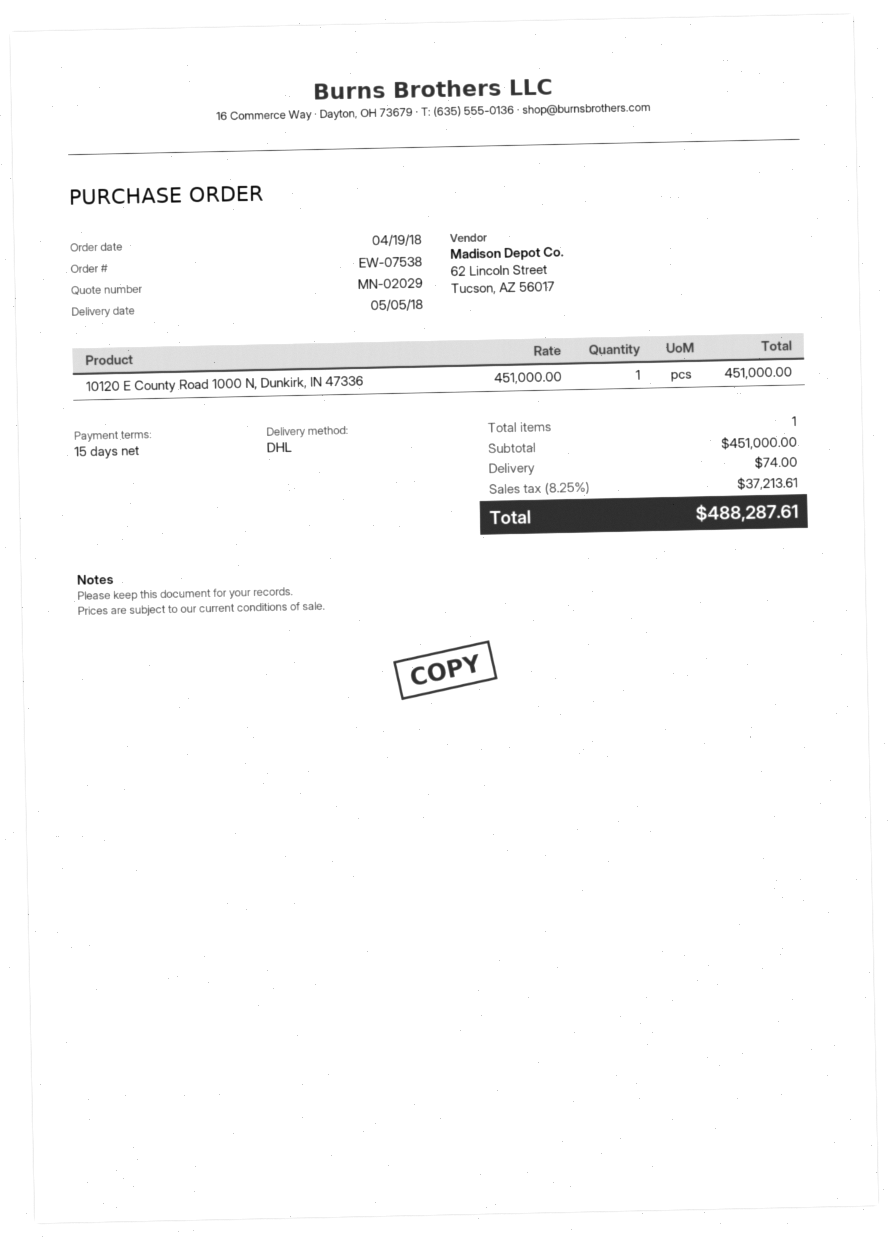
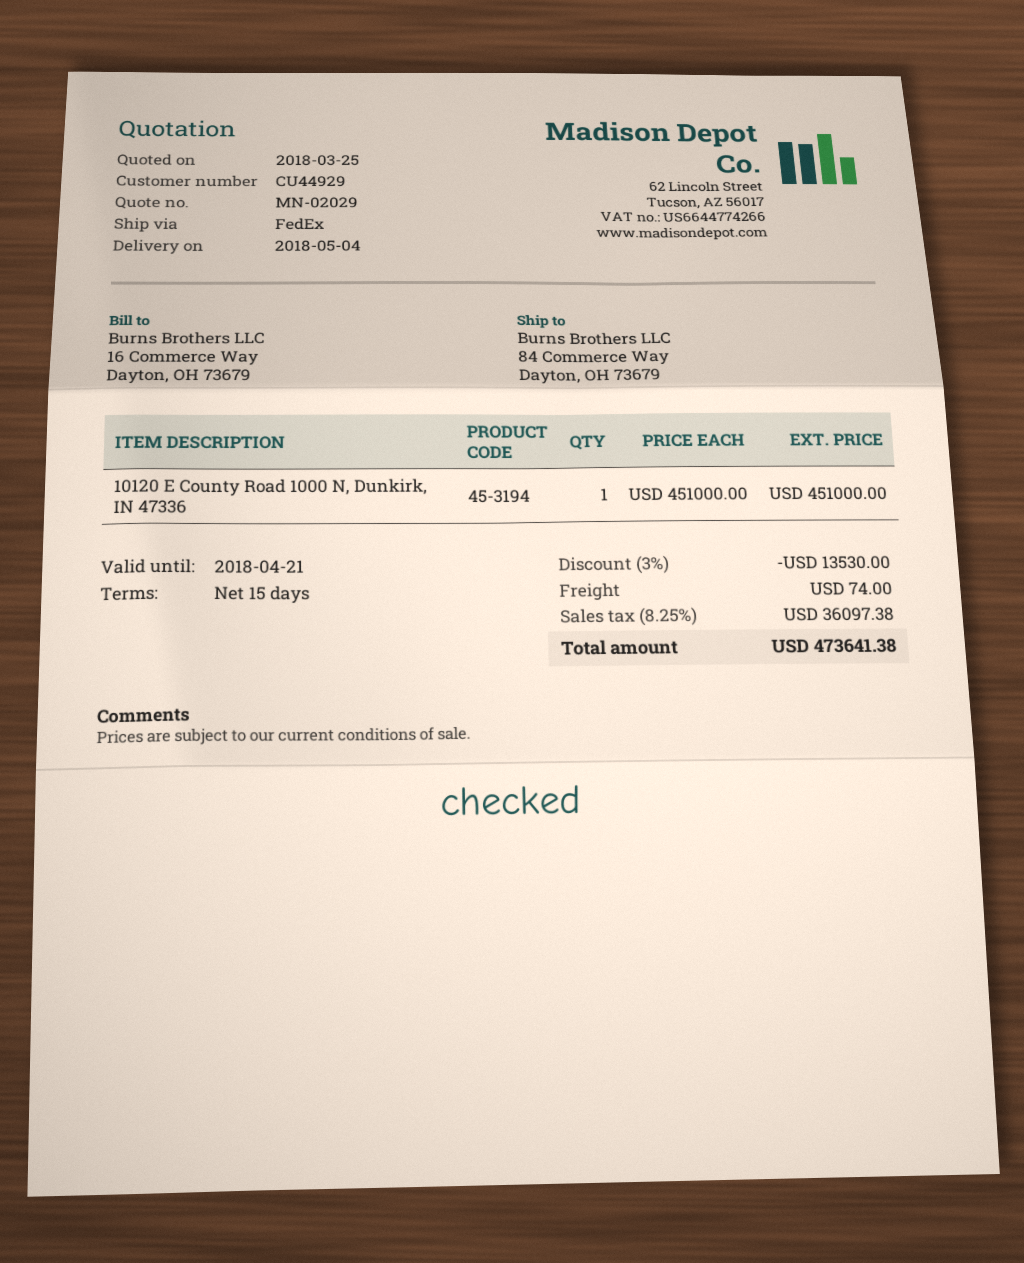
delivery date: 2018-05-05 -> 2018-05-04
shipping method: DHL -> FedEx
discount: none -> 3% = 13530.00
tax: 8.25% = 37213.61 -> 8.25% = 36097.38
total: 488287.61 -> 473641.38

